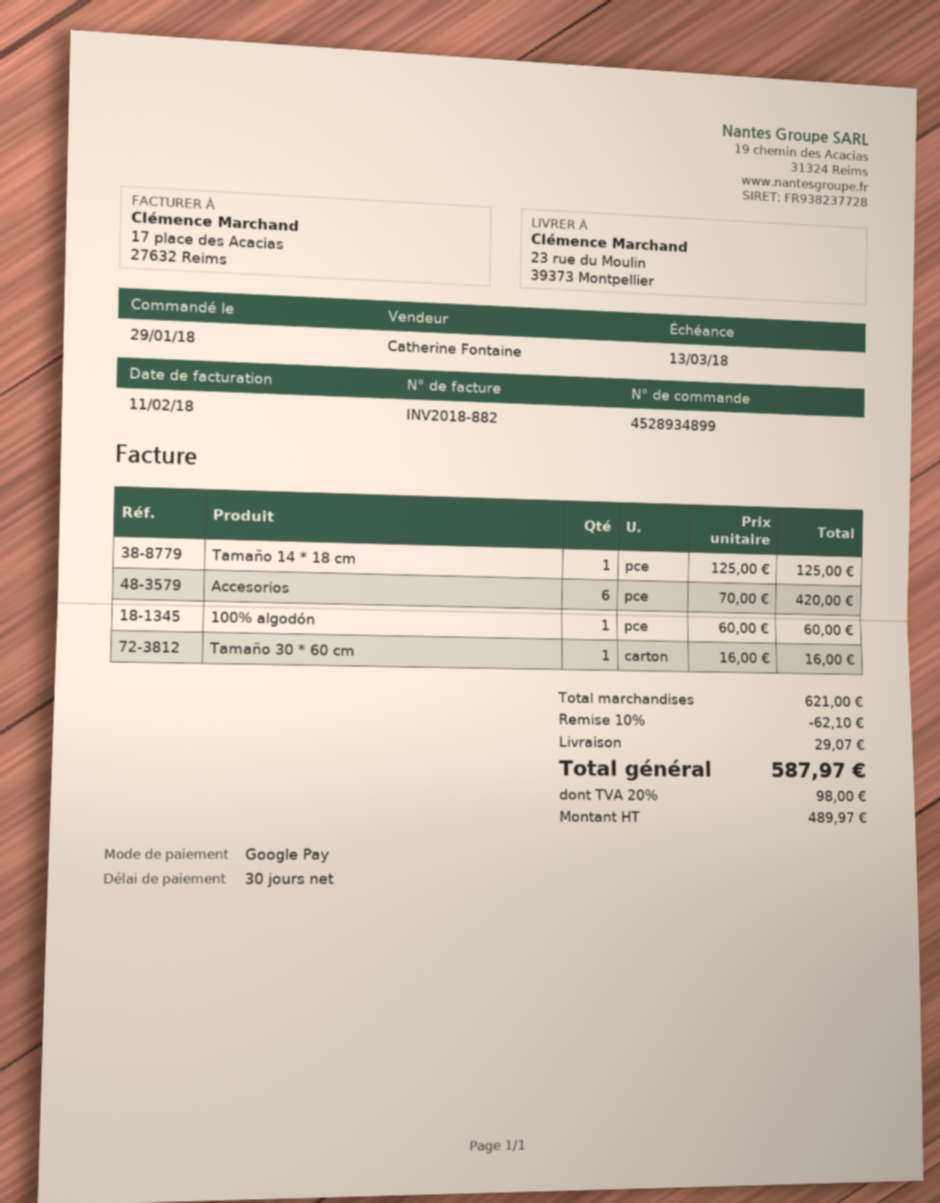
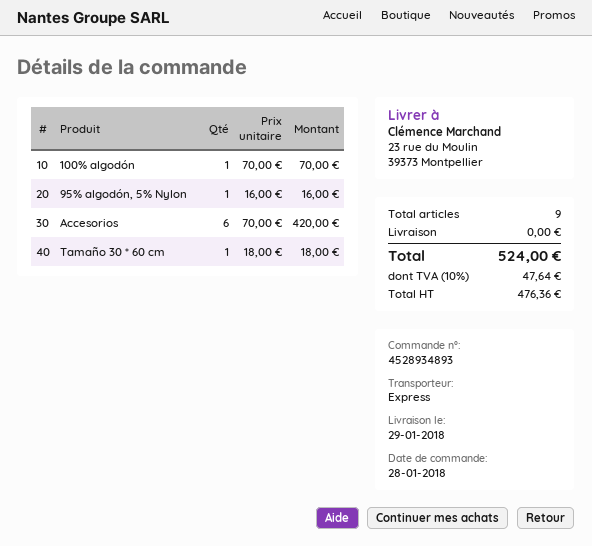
order number: 4528934899 -> 4528934893
order date: 2018-01-29 -> 2018-01-28
Tamaño 14 * 18 cm: 1 x 125.00 = 125.00 -> none
100% algodón: 1 x 60.00 = 60.00 -> 1 x 70.00 = 70.00
Tamaño 30 * 60 cm: 1 x 16.00 = 16.00 -> 1 x 18.00 = 18.00
95% algodón, 5% Nylon: none -> 1 x 16.00 = 16.00
discount: 10% = 62.10 -> none
shipping: 29.07 -> 0.00
net: 489.97 -> 476.36
tax: 20% = 98.00 -> 10% = 47.64
total: 587.97 -> 524.00

